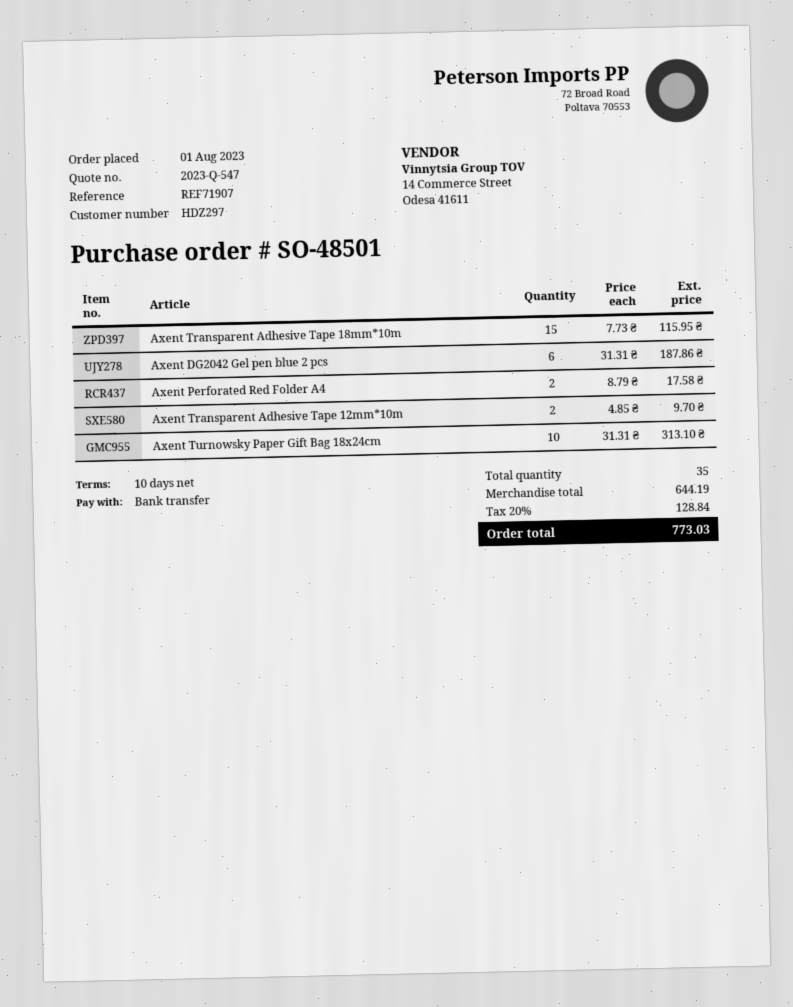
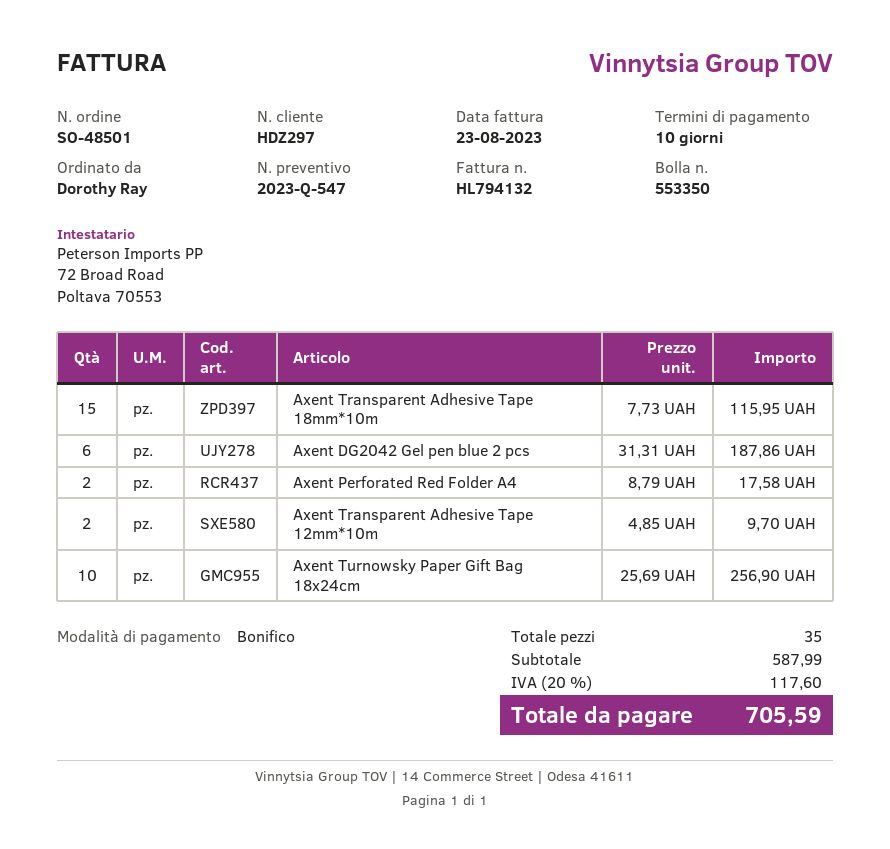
Axent Turnowsky Paper Gift Bag 18x24cm: 10 x 31.31 = 313.10 -> 10 x 25.69 = 256.90
subtotal: 644.19 -> 587.99
tax: 20% = 128.84 -> 20% = 117.60
total: 773.03 -> 705.59

